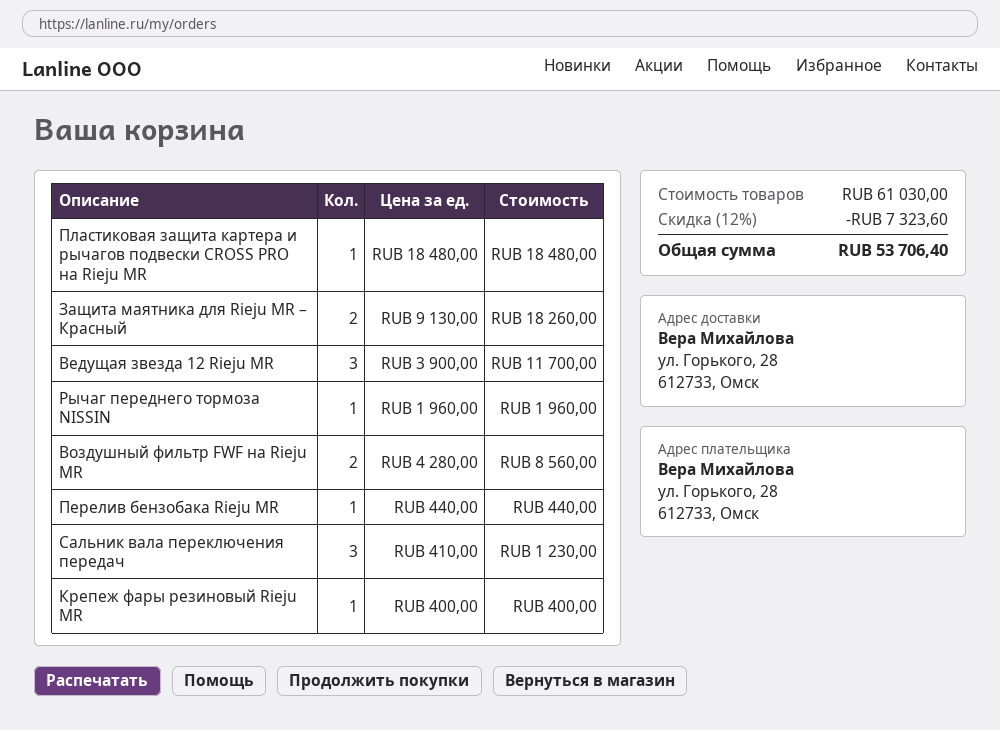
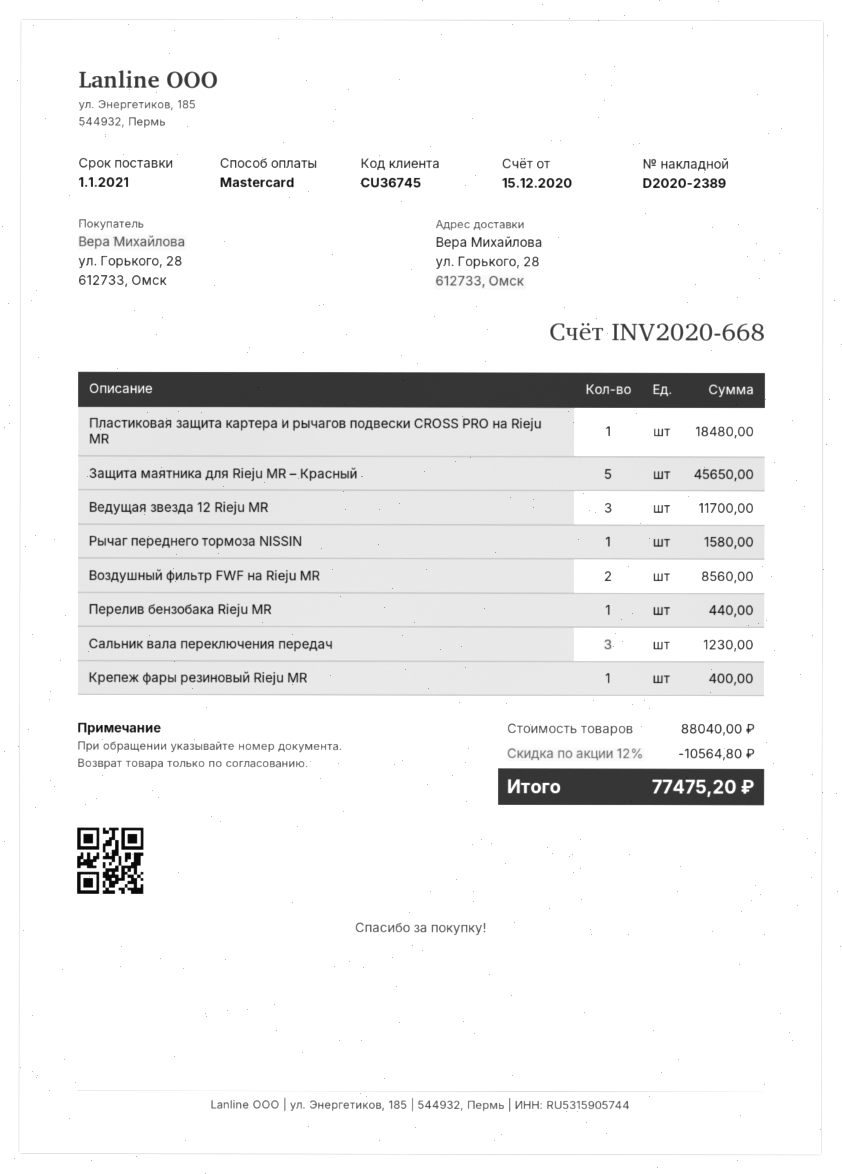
Защита маятника для Rieju MR – Красный: 2 for 18260.00 -> 5 for 45650.00
Рычаг переднего тормоза NISSIN: 1 for 1960.00 -> 1 for 1580.00
subtotal: 61030.00 -> 88040.00
discount: 12% = 7323.60 -> 12% = 10564.80
total: 53706.40 -> 77475.20

